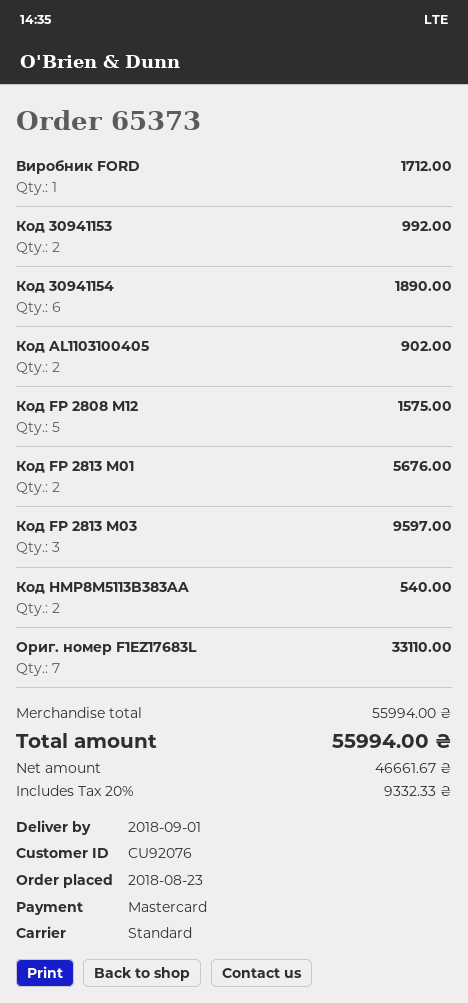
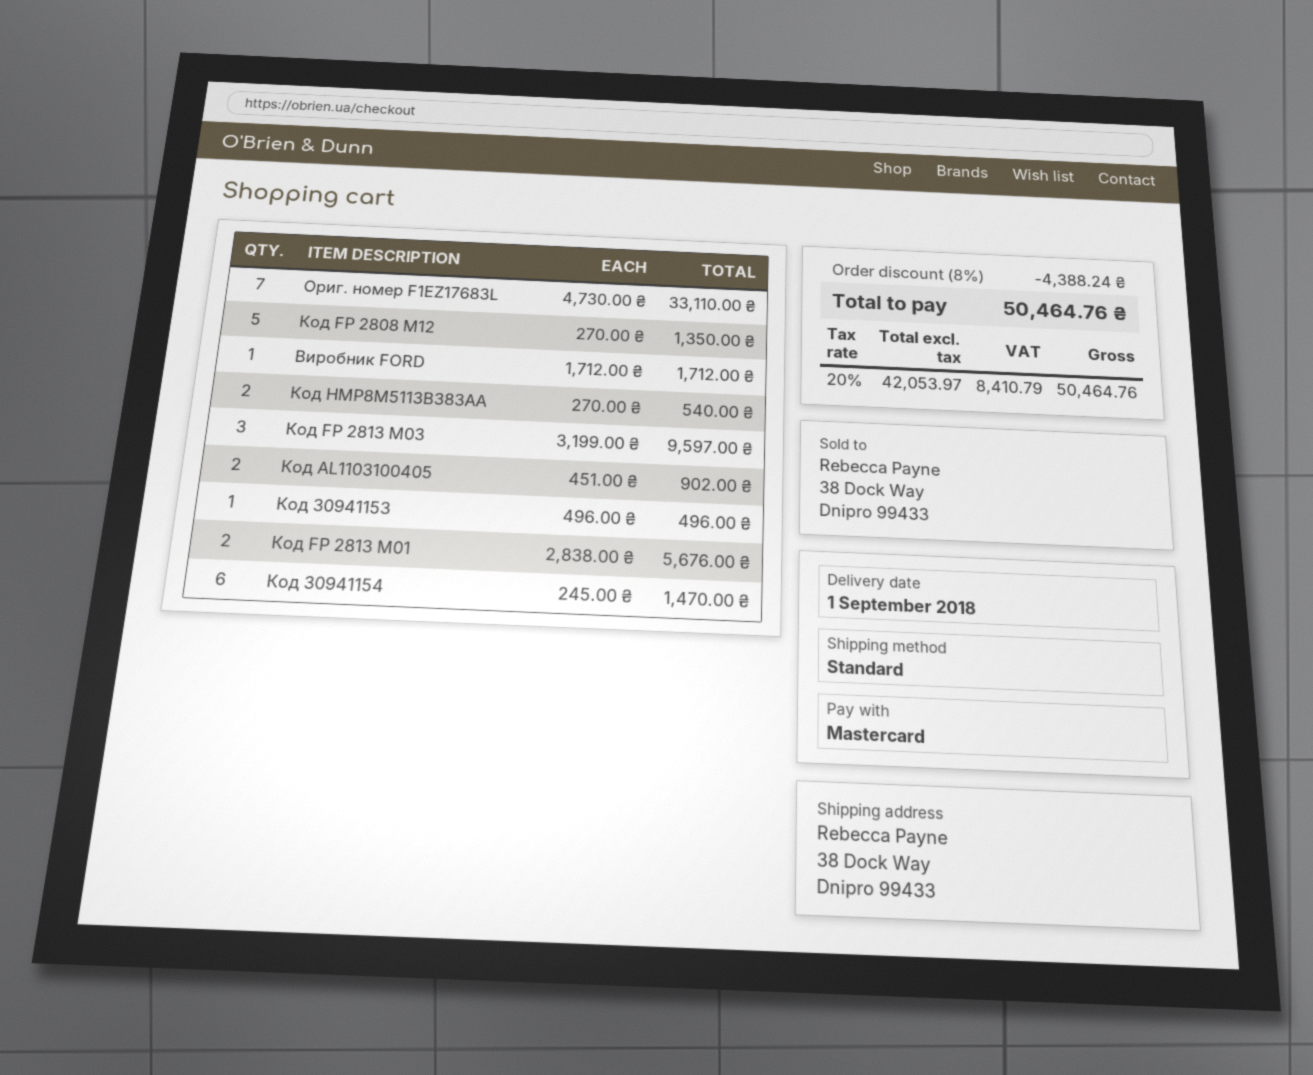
Код 30941153: 2 for 992.00 -> 1 for 496.00
Код 30941154: 6 for 1890.00 -> 6 for 1470.00
Код FP 2808 M12: 5 for 1575.00 -> 5 for 1350.00
discount: none -> 8% = 4388.24
net: 46661.67 -> 42053.97
tax: 20% = 9332.33 -> 20% = 8410.79
total: 55994.00 -> 50464.76

